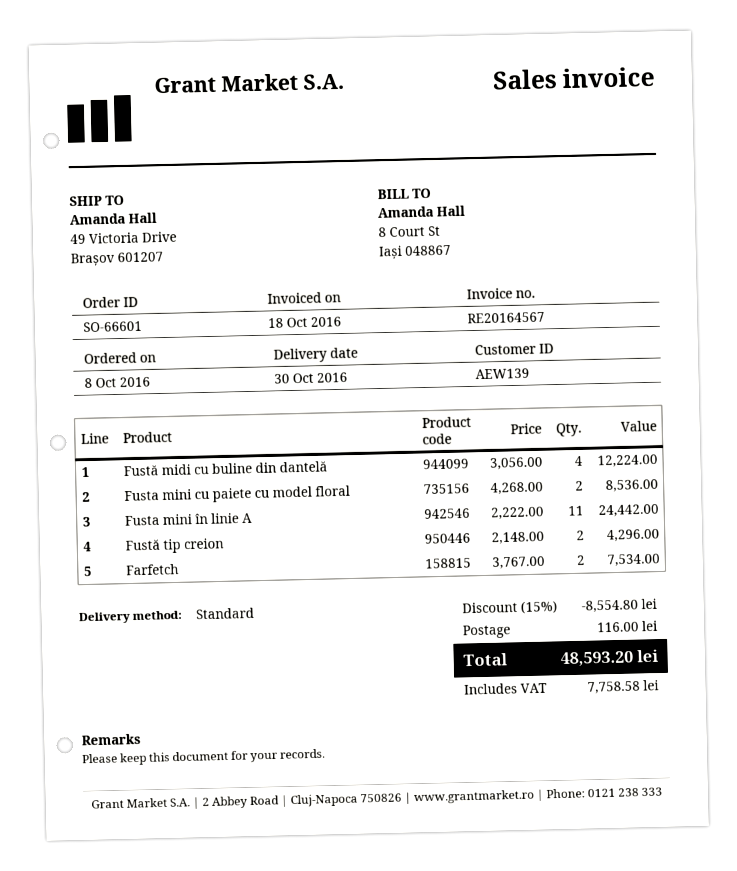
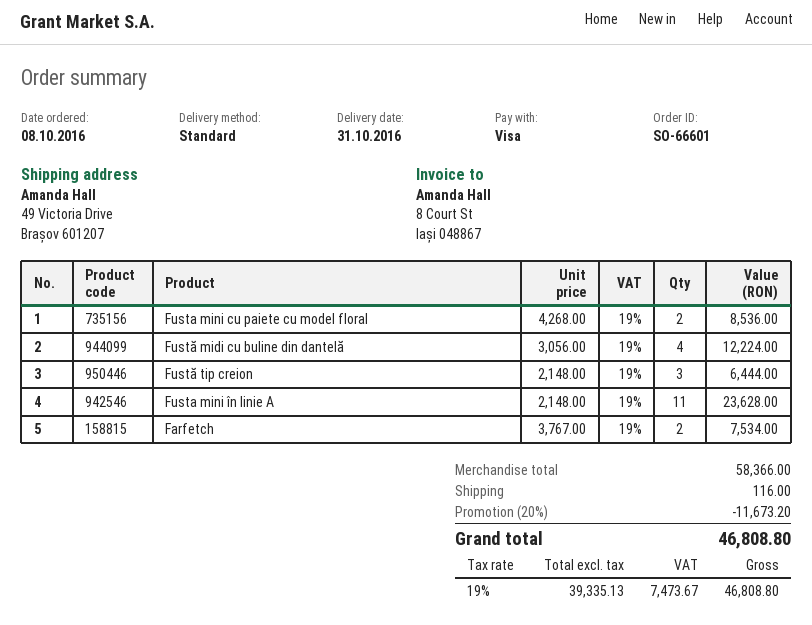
delivery date: 2016-10-30 -> 2016-10-31
Fusta mini în linie A: 11 x 2222.00 = 24442.00 -> 11 x 2148.00 = 23628.00
Fustă tip creion: 2 x 2148.00 = 4296.00 -> 3 x 2148.00 = 6444.00
discount: 15% = 8554.80 -> 20% = 11673.20
tax: 7758.58 -> 7473.67
total: 48593.20 -> 46808.80

